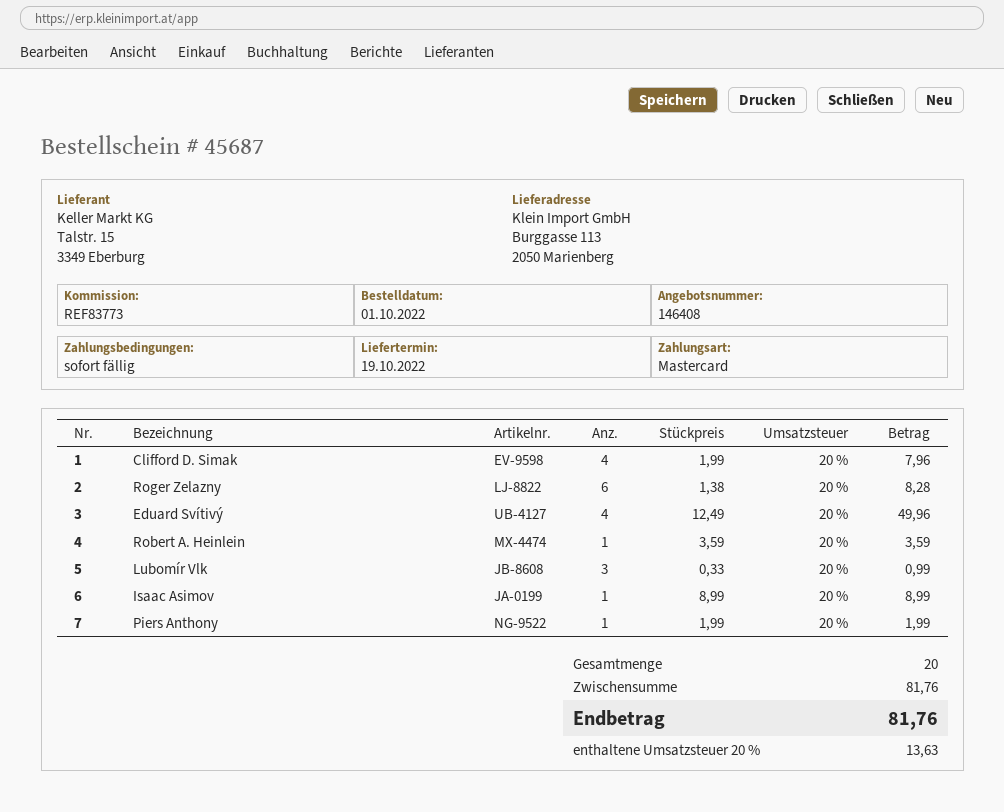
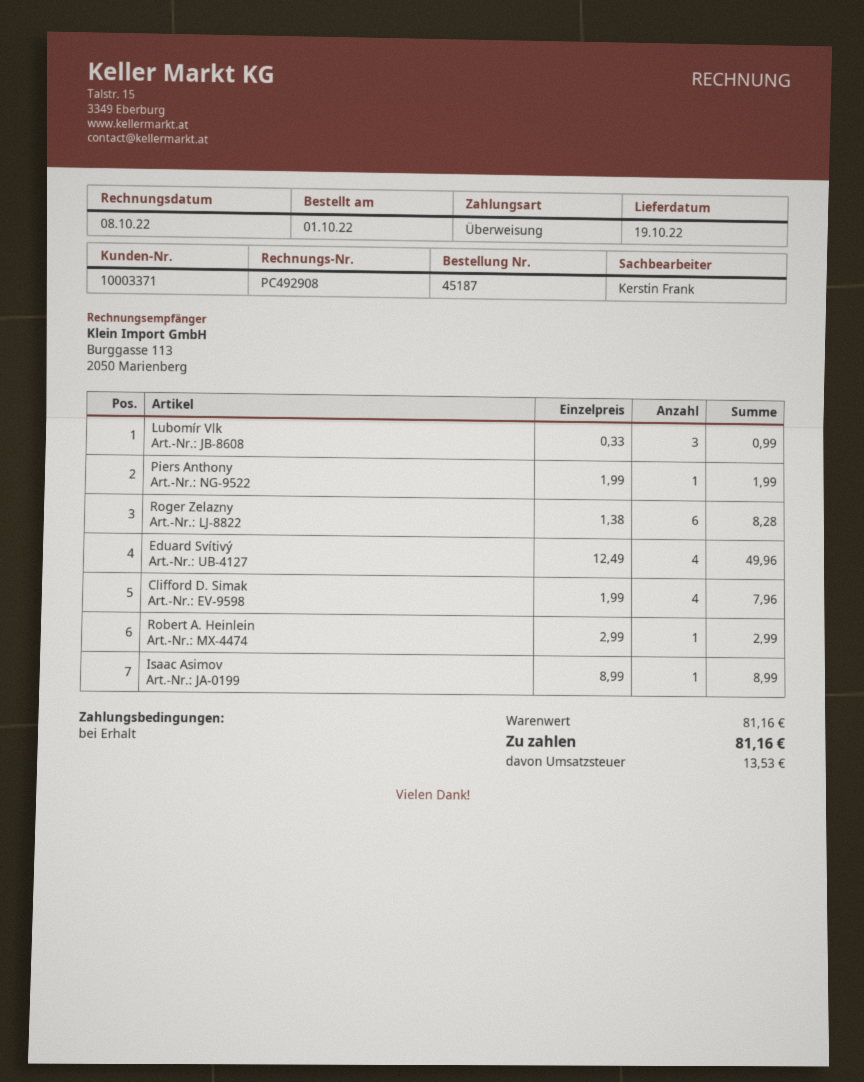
order number: 45687 -> 45187
payment method: Mastercard -> bank transfer
Robert A. Heinlein: 1 x 3.59 = 3.59 -> 1 x 2.99 = 2.99
subtotal: 81.76 -> 81.16
tax: 13.63 -> 13.53
total: 81.76 -> 81.16

